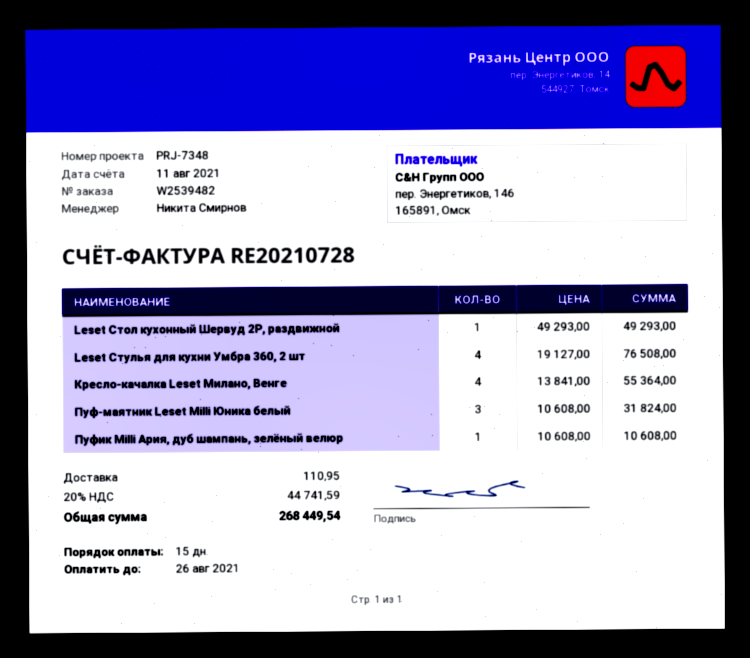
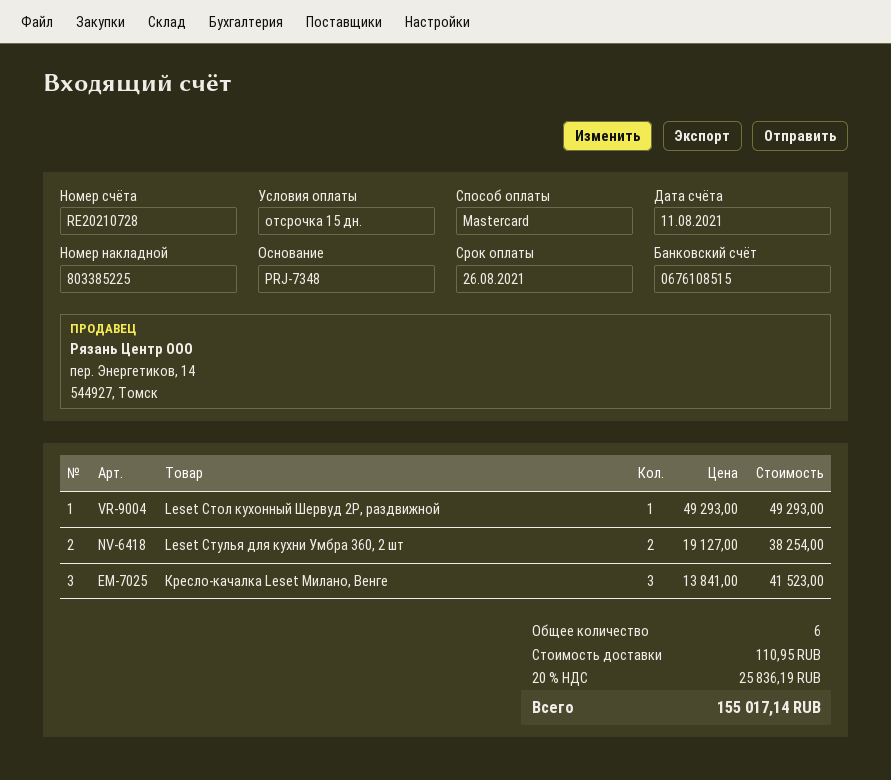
Leset Стулья для кухни Умбра 360, 2 шт: 4 x 19127.00 = 76508.00 -> 2 x 19127.00 = 38254.00
Кресло-качалка Leset Милано, Венге: 4 x 13841.00 = 55364.00 -> 3 x 13841.00 = 41523.00
Пуф-маятник Leset Milli Юника белый: 3 x 10608.00 = 31824.00 -> none
Пуфик Milli Ария, дуб шампань, зелёный велюр: 1 x 10608.00 = 10608.00 -> none
tax: 20% = 44741.59 -> 20% = 25836.19
total: 268449.54 -> 155017.14

